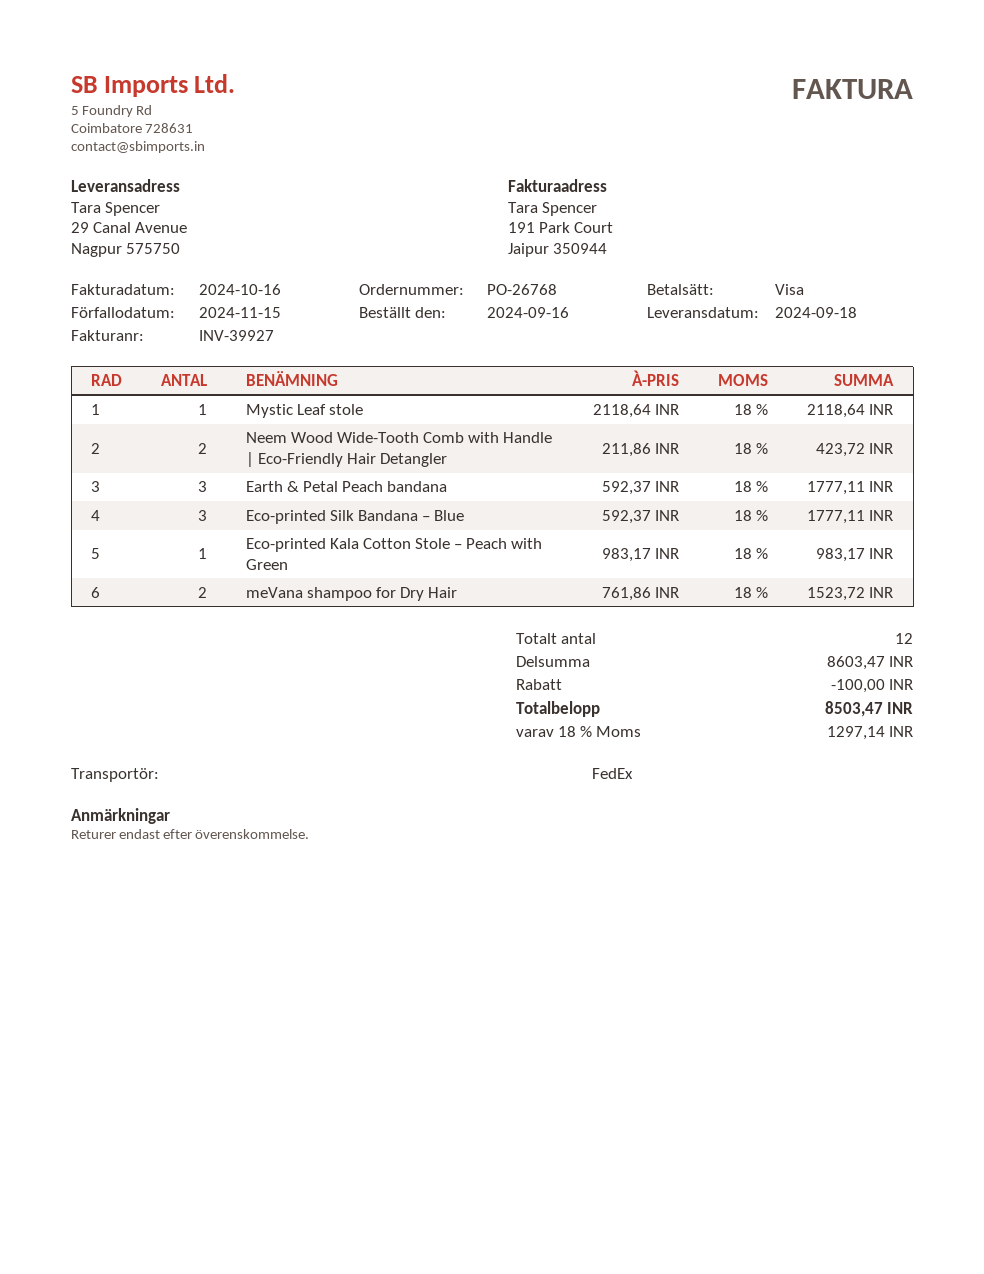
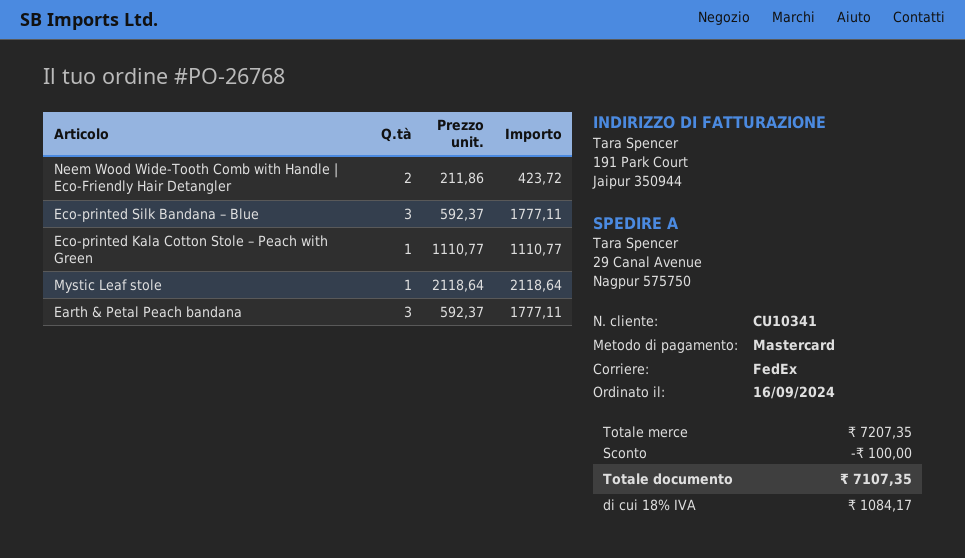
payment method: Visa -> Mastercard
Eco-printed Kala Cotton Stole – Peach with Green: 1 x 983.17 = 983.17 -> 1 x 1110.77 = 1110.77
meVana shampoo for Dry Hair: 2 x 761.86 = 1523.72 -> none
subtotal: 8603.47 -> 7207.35
tax: 18% = 1297.14 -> 18% = 1084.17
total: 8503.47 -> 7107.35

